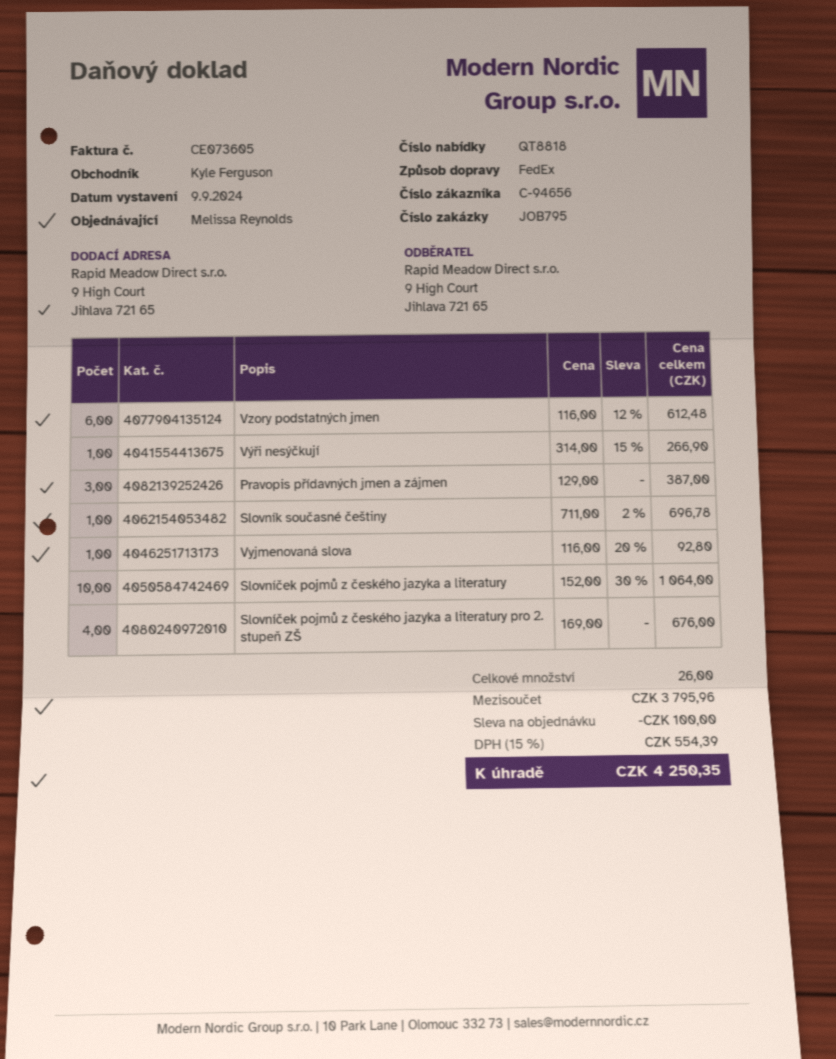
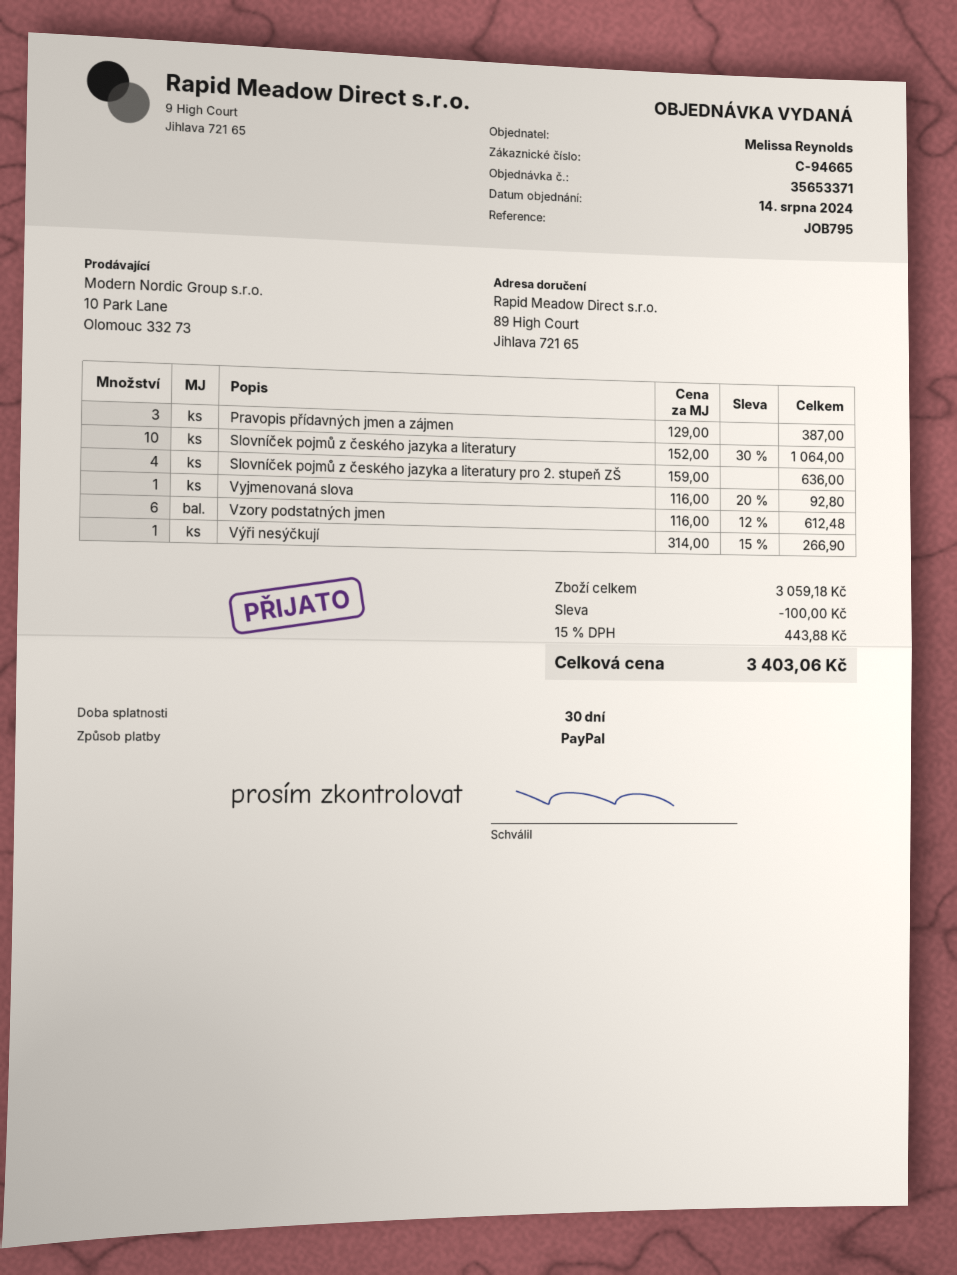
customer number: C-94656 -> C-94665
ship to: 9 High Court, Jihlava 721 65 -> 89 High Court, Jihlava 721 65
Slovník současné češtiny: 1 x 711.00 - 2% = 696.78 -> none
Slovníček pojmů z českého jazyka a literatury pro 2. stupeň ZŠ: 4 x 169.00 = 676.00 -> 4 x 159.00 = 636.00
subtotal: 3795.96 -> 3059.18
tax: 15% = 554.39 -> 15% = 443.88
total: 4250.35 -> 3403.06

